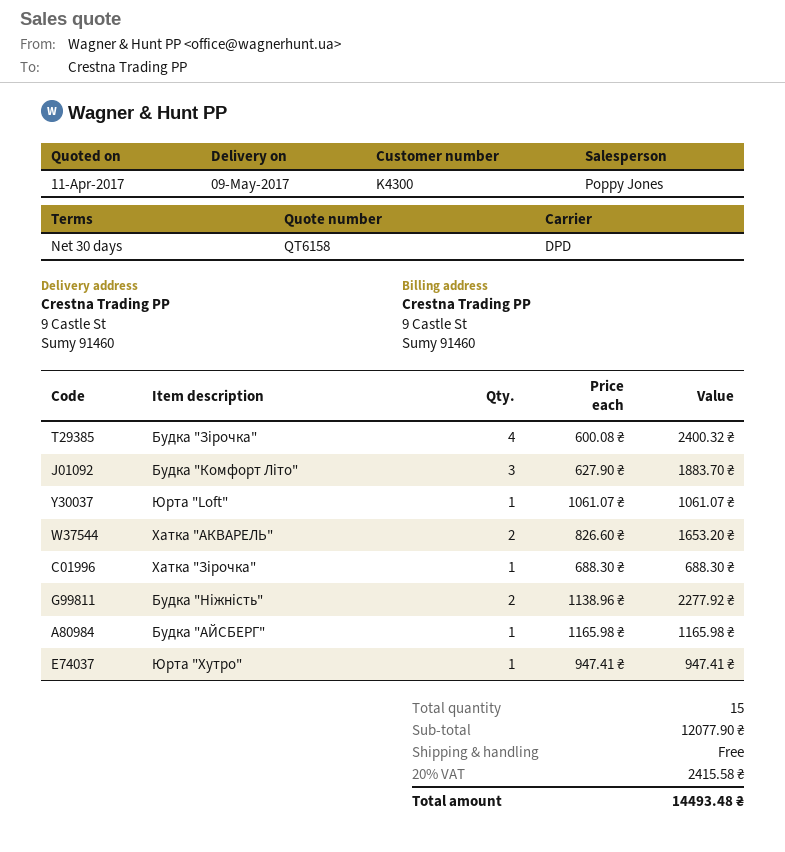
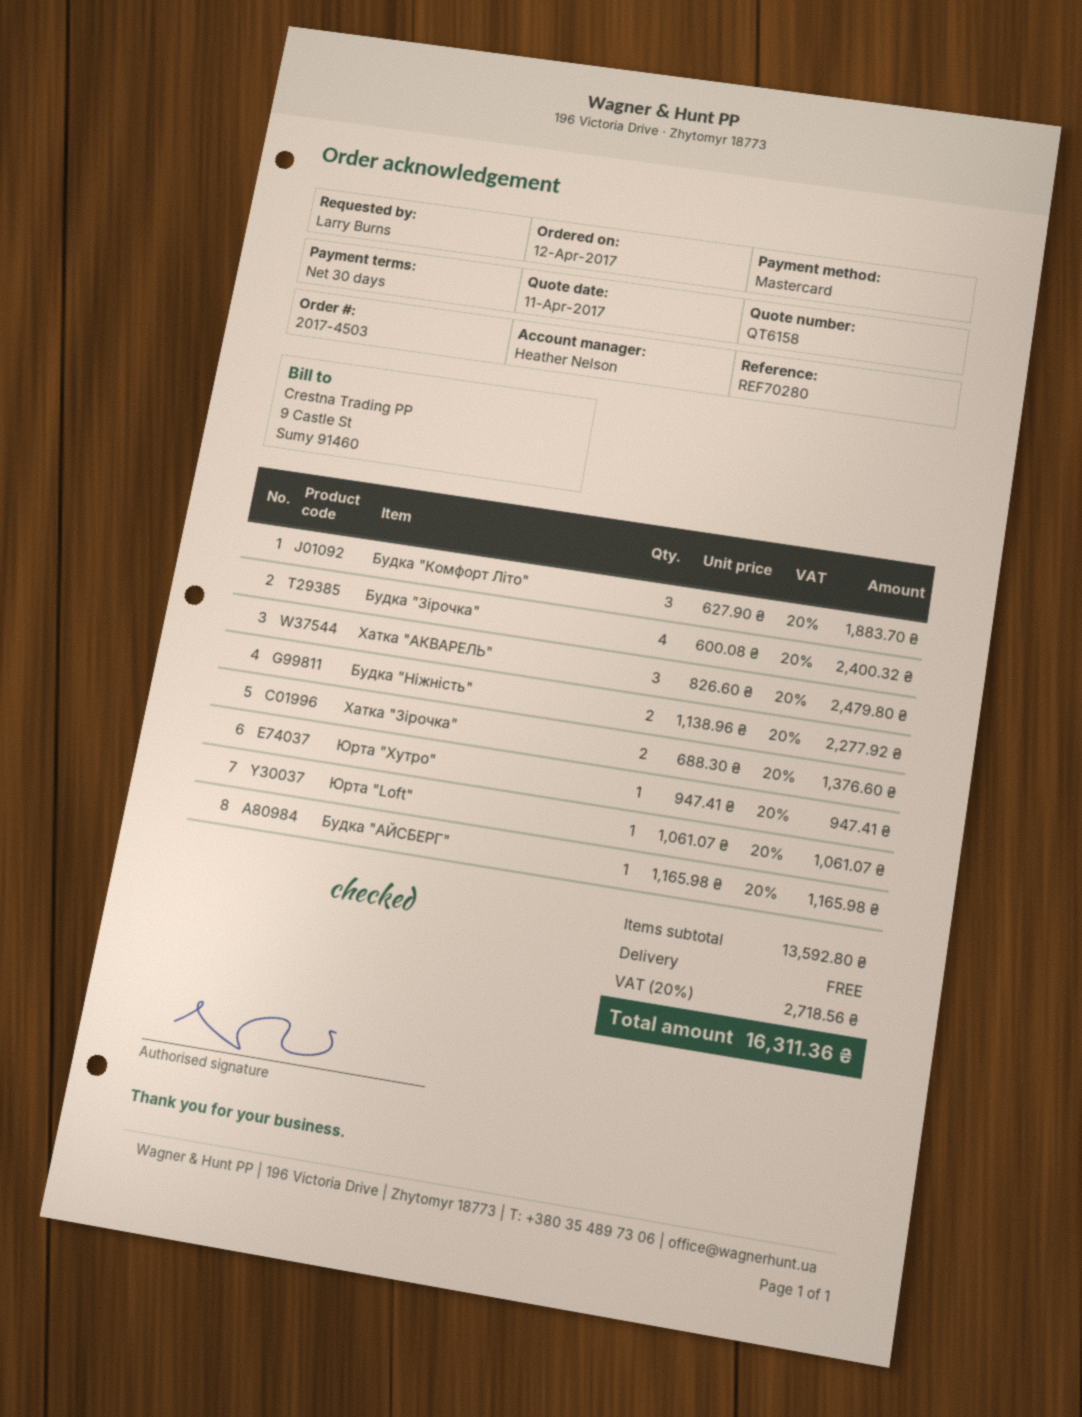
sales rep: Poppy Jones -> Heather Nelson
Хатка "АКВАРЕЛЬ": 2 x 826.60 = 1653.20 -> 3 x 826.60 = 2479.80
Хатка "Зірочка": 1 x 688.30 = 688.30 -> 2 x 688.30 = 1376.60
subtotal: 12077.90 -> 13592.80
tax: 20% = 2415.58 -> 20% = 2718.56
total: 14493.48 -> 16311.36

